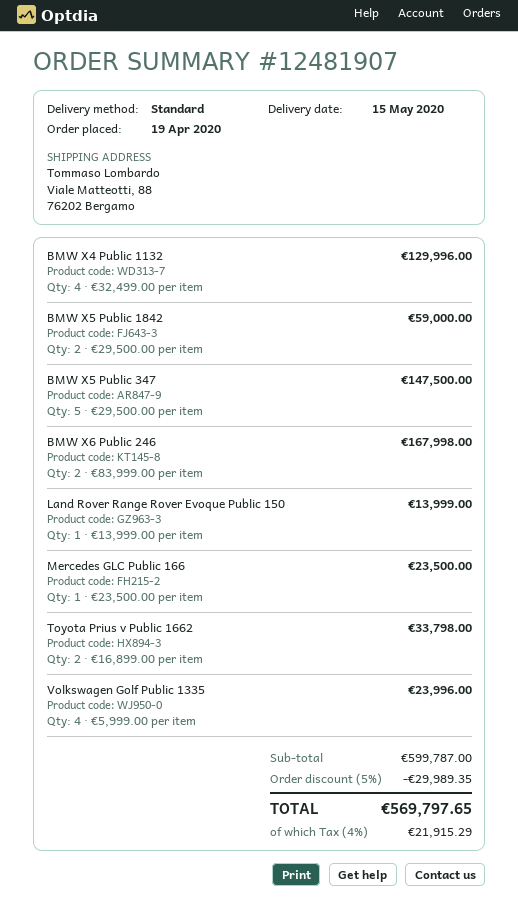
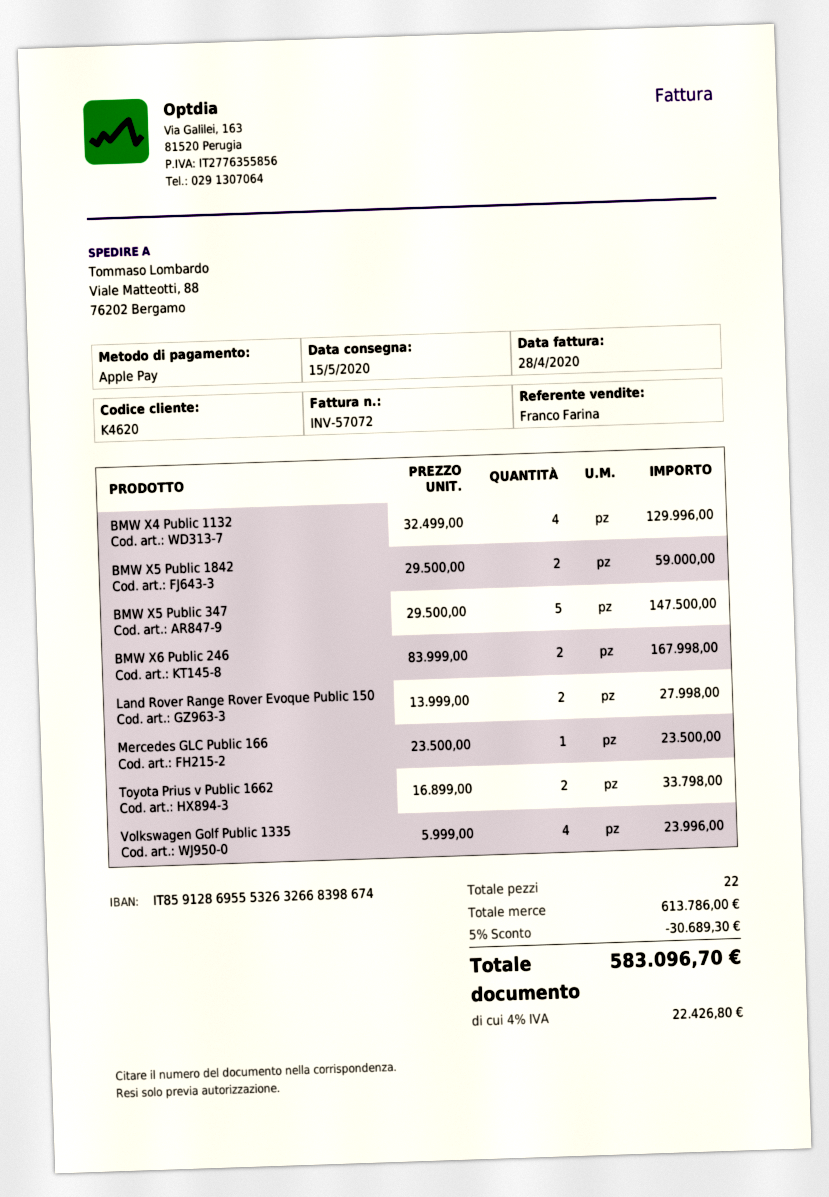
Land Rover Range Rover Evoque Public 150: 1 x 13999.00 = 13999.00 -> 2 x 13999.00 = 27998.00
subtotal: 599787.00 -> 613786.00
discount: 5% = 29989.35 -> 5% = 30689.30
tax: 4% = 21915.29 -> 4% = 22426.80
total: 569797.65 -> 583096.70

